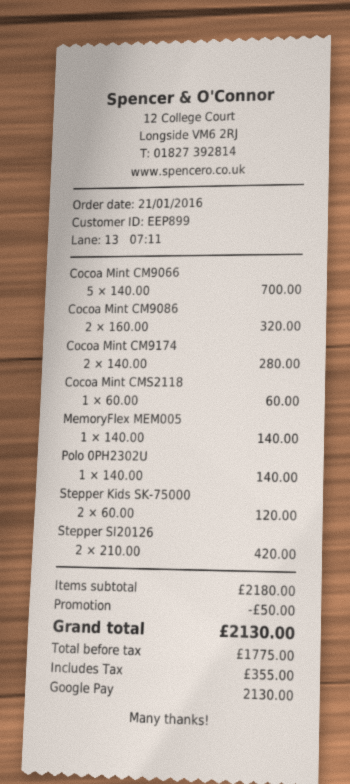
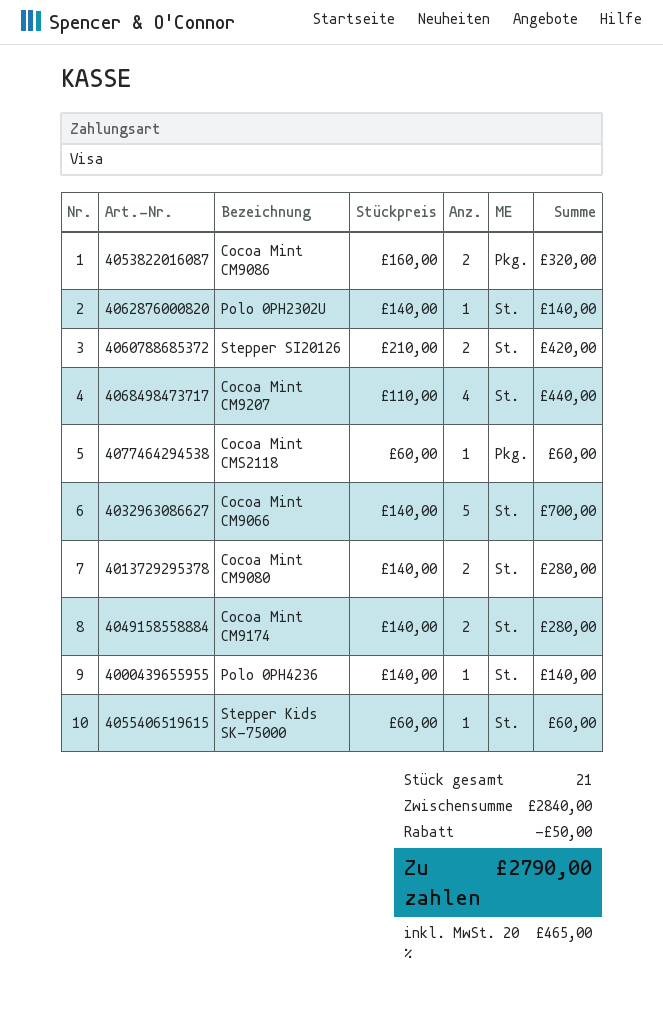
payment method: Google Pay -> Visa
MemoryFlex MEM005: 1 x 140.00 = 140.00 -> none
Stepper Kids SK-75000: 2 x 60.00 = 120.00 -> 1 x 60.00 = 60.00
Cocoa Mint CM9207: none -> 4 x 110.00 = 440.00
Cocoa Mint CM9080: none -> 2 x 140.00 = 280.00
Polo 0PH4236: none -> 1 x 140.00 = 140.00
subtotal: 2180.00 -> 2840.00
tax: 355.00 -> 465.00
total: 2130.00 -> 2790.00

